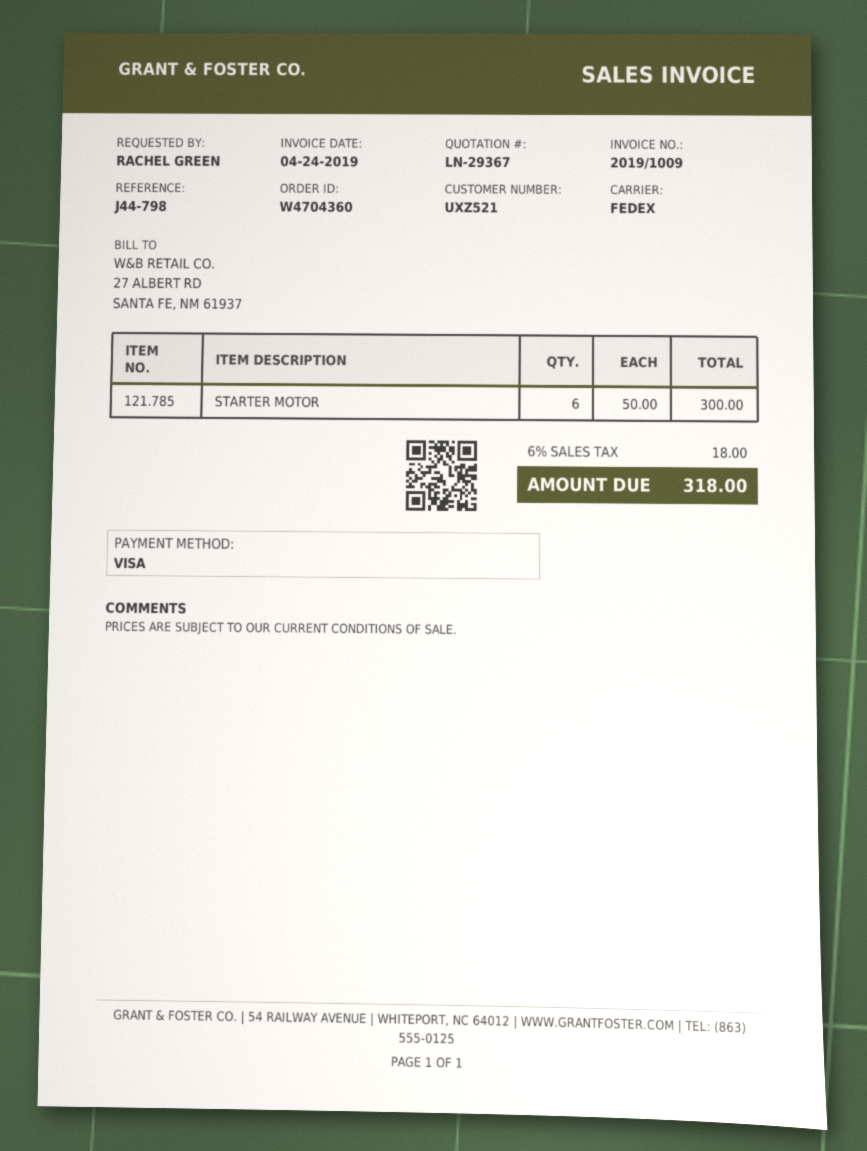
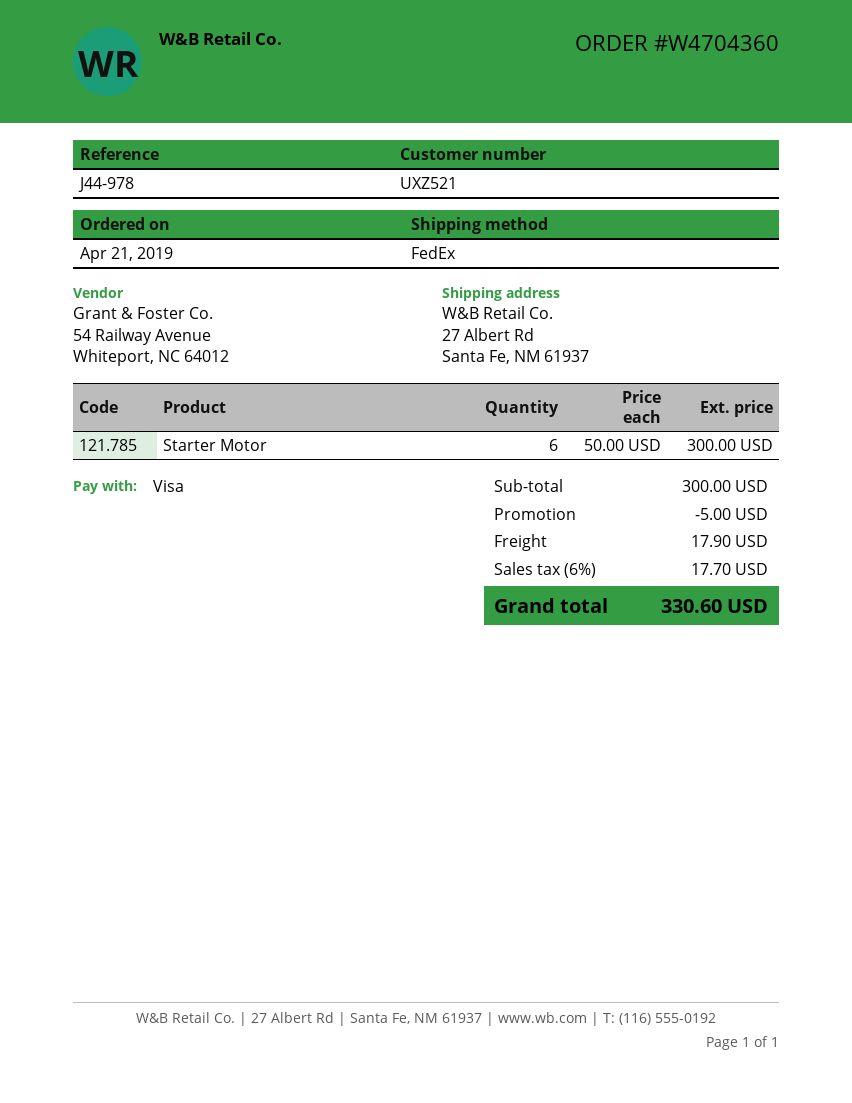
reference: J44-798 -> J44-978
discount: none -> 5.00
shipping: none -> 17.90
tax: 6% = 18.00 -> 6% = 17.70
total: 318.00 -> 330.60

